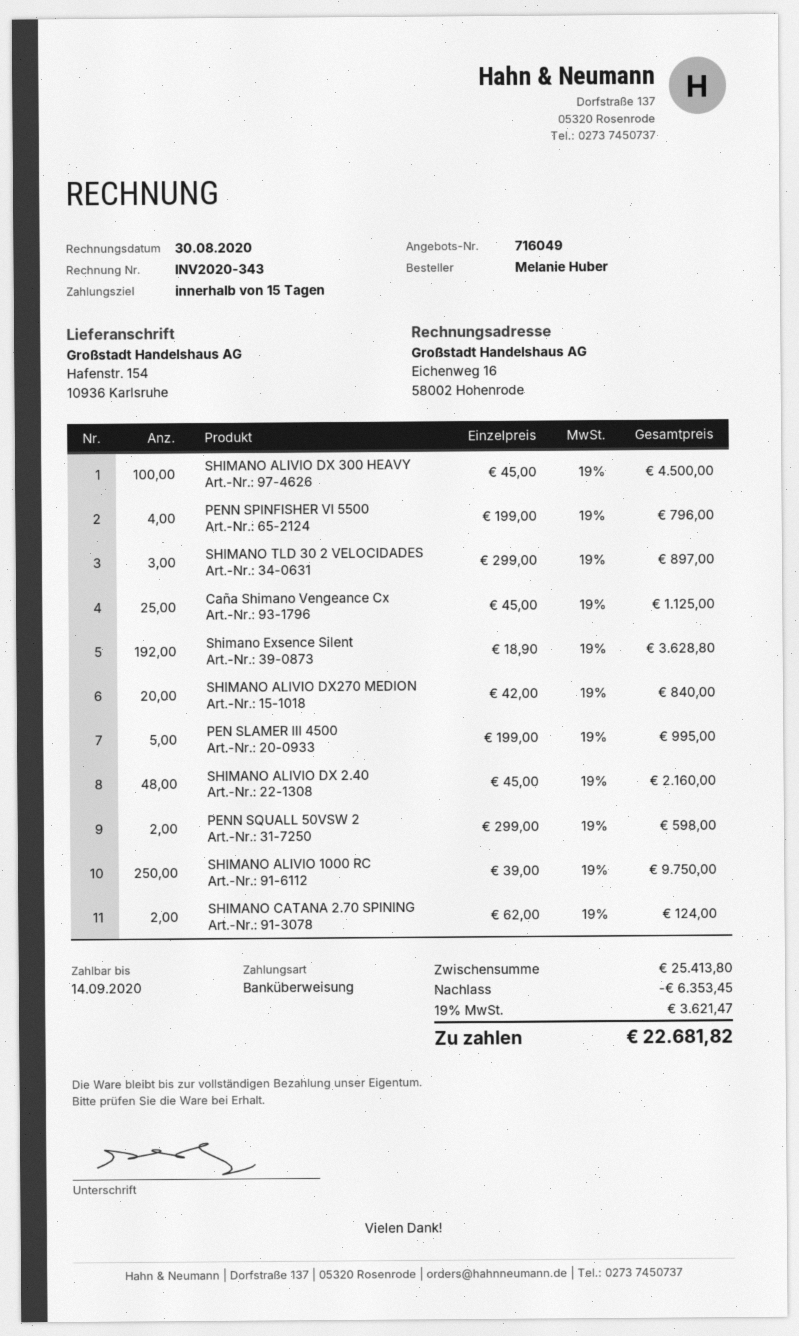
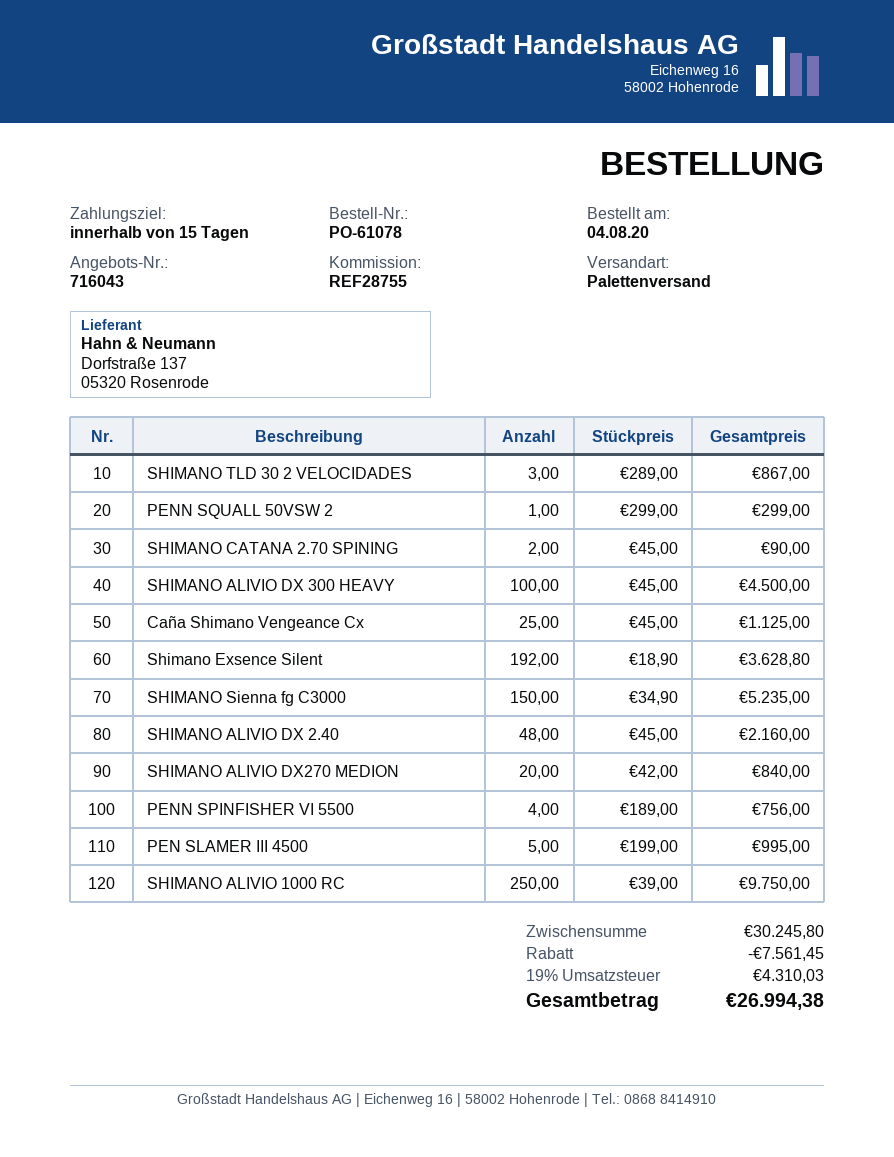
quote number: 716049 -> 716043
PENN SPINFISHER VI 5500: 4 x 199.00 = 796.00 -> 4 x 189.00 = 756.00
SHIMANO TLD 30 2 VELOCIDADES: 3 x 299.00 = 897.00 -> 3 x 289.00 = 867.00
PENN SQUALL 50VSW 2: 2 x 299.00 = 598.00 -> 1 x 299.00 = 299.00
SHIMANO CATANA 2.70 SPINING: 2 x 62.00 = 124.00 -> 2 x 45.00 = 90.00
SHIMANO Sienna fg C3000: none -> 150 x 34.90 = 5235.00
subtotal: 25413.80 -> 30245.80
discount: 6353.45 -> 7561.45
tax: 19% = 3621.47 -> 19% = 4310.03
total: 22681.82 -> 26994.38

